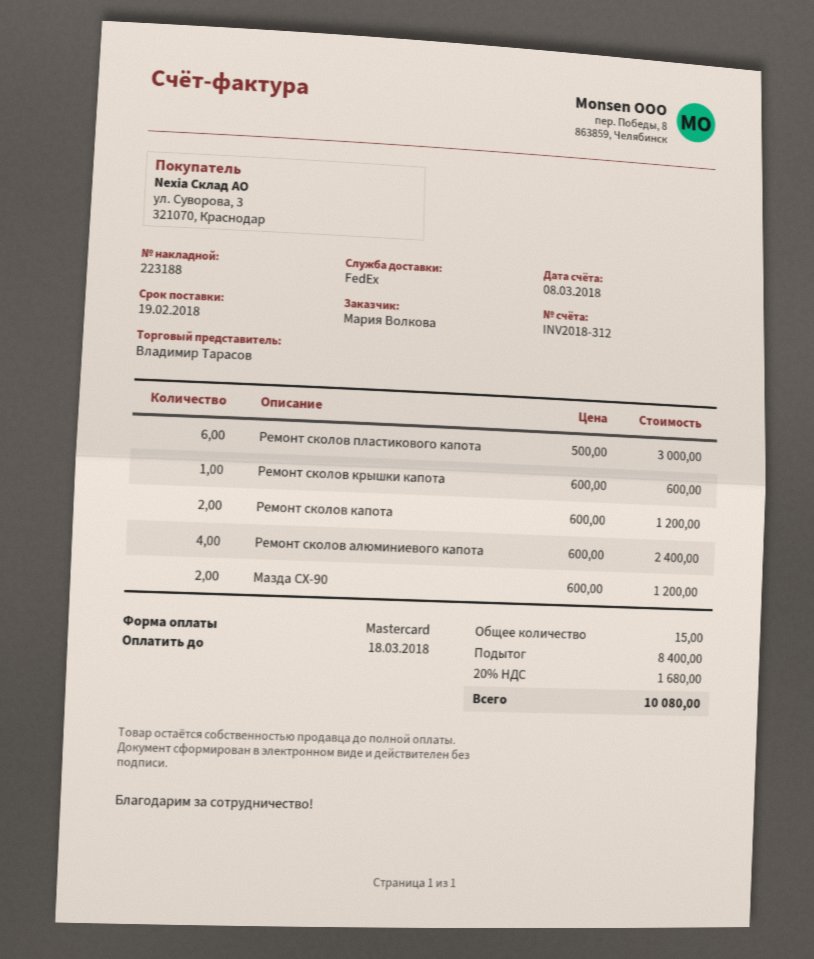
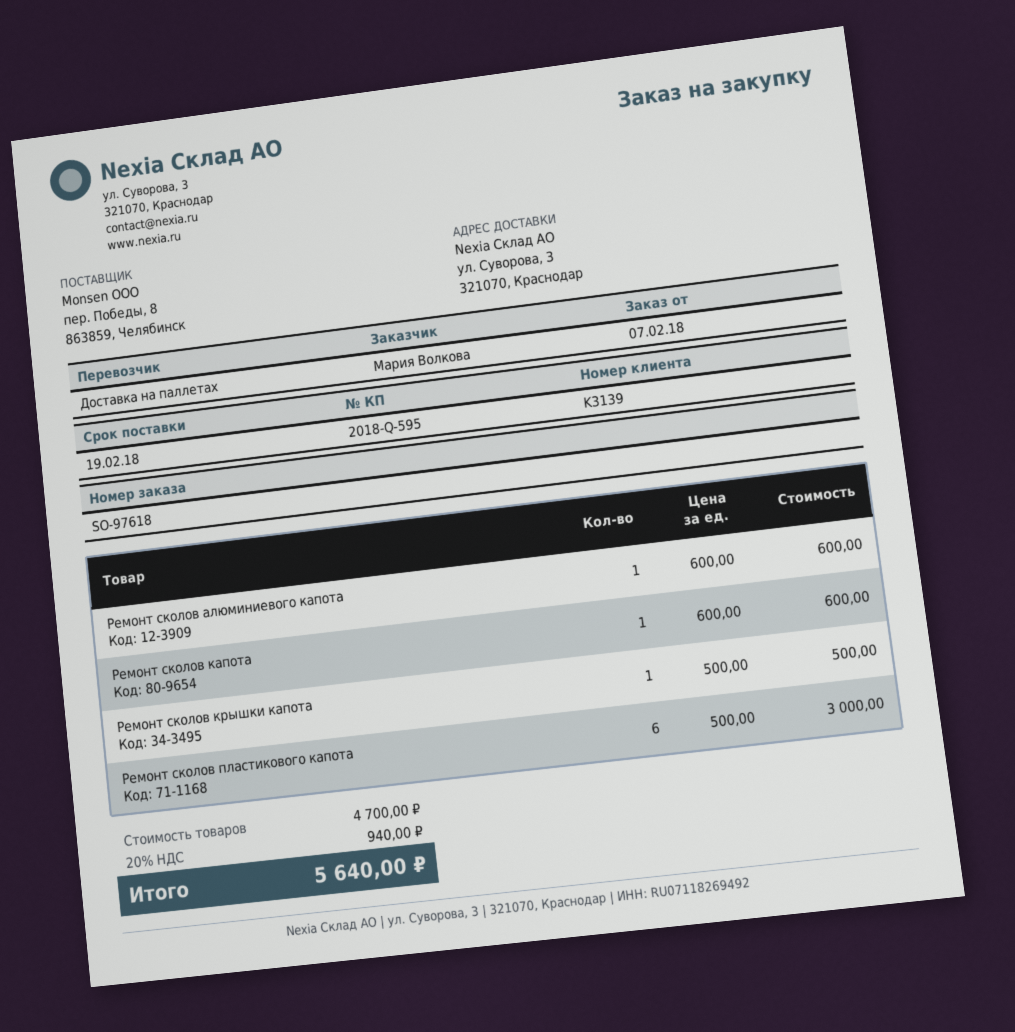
shipping method: FedEx -> pallet freight
Ремонт сколов крышки капота: 1 x 600.00 = 600.00 -> 1 x 500.00 = 500.00
Ремонт сколов капота: 2 x 600.00 = 1200.00 -> 1 x 600.00 = 600.00
Ремонт сколов алюминиевого капота: 4 x 600.00 = 2400.00 -> 1 x 600.00 = 600.00
Мазда CX-90: 2 x 600.00 = 1200.00 -> none
subtotal: 8400.00 -> 4700.00
tax: 20% = 1680.00 -> 20% = 940.00
total: 10080.00 -> 5640.00

